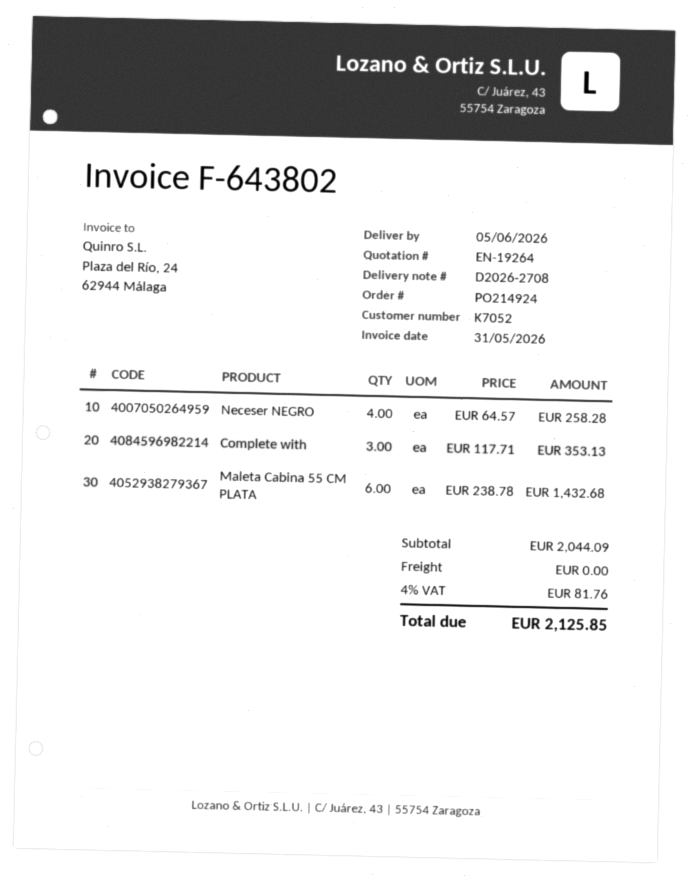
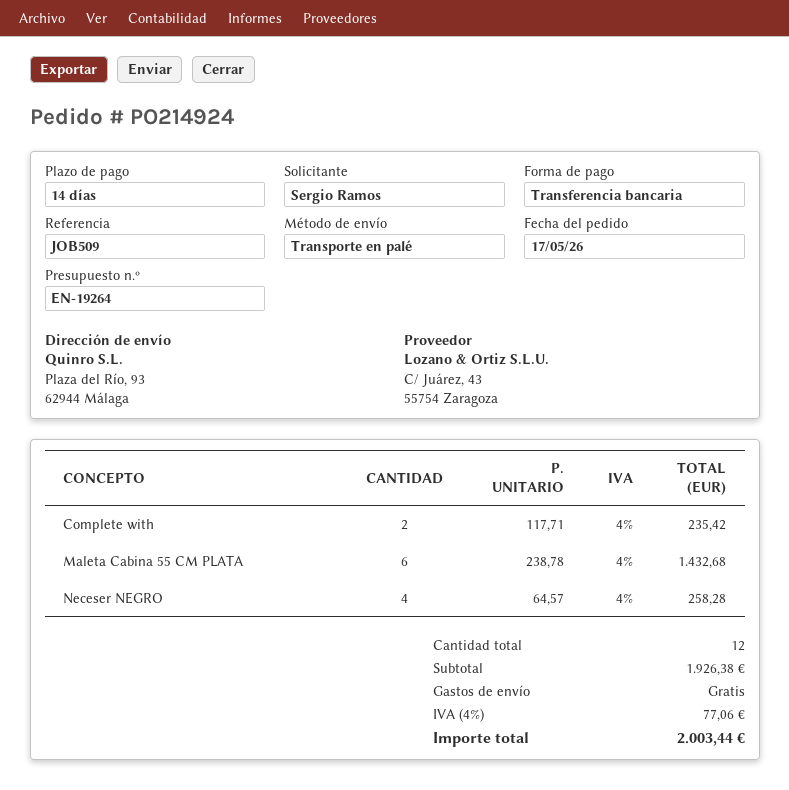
Complete with: 3 x 117.71 = 353.13 -> 2 x 117.71 = 235.42
subtotal: 2044.09 -> 1926.38
tax: 4% = 81.76 -> 4% = 77.06
total: 2125.85 -> 2003.44

